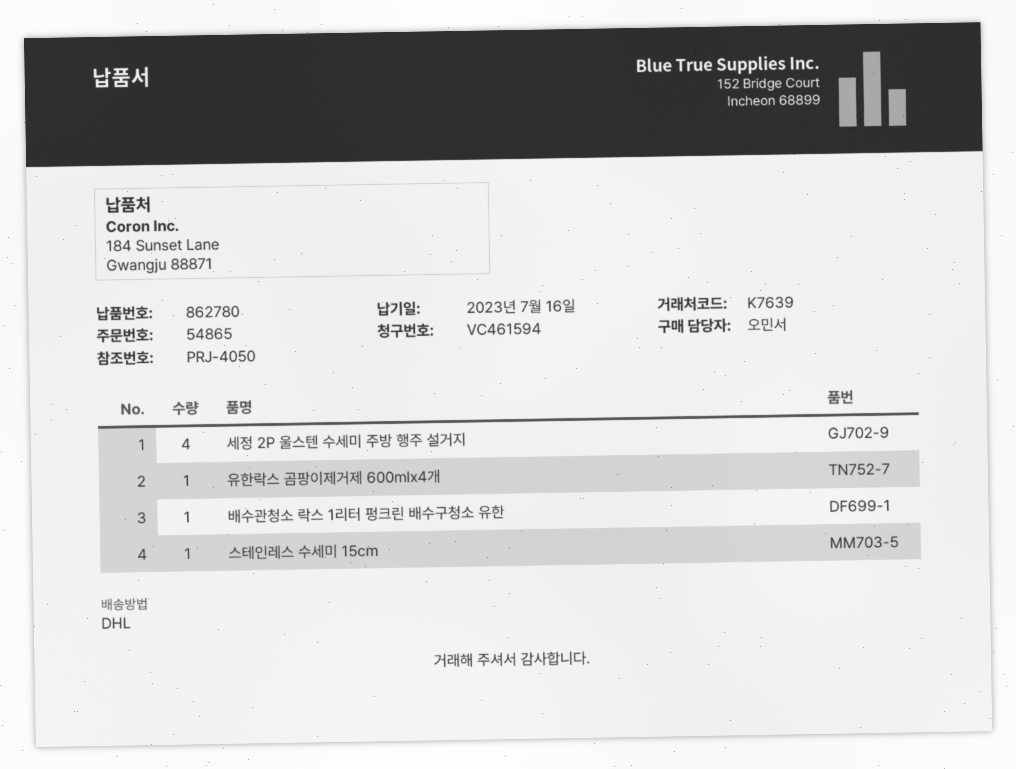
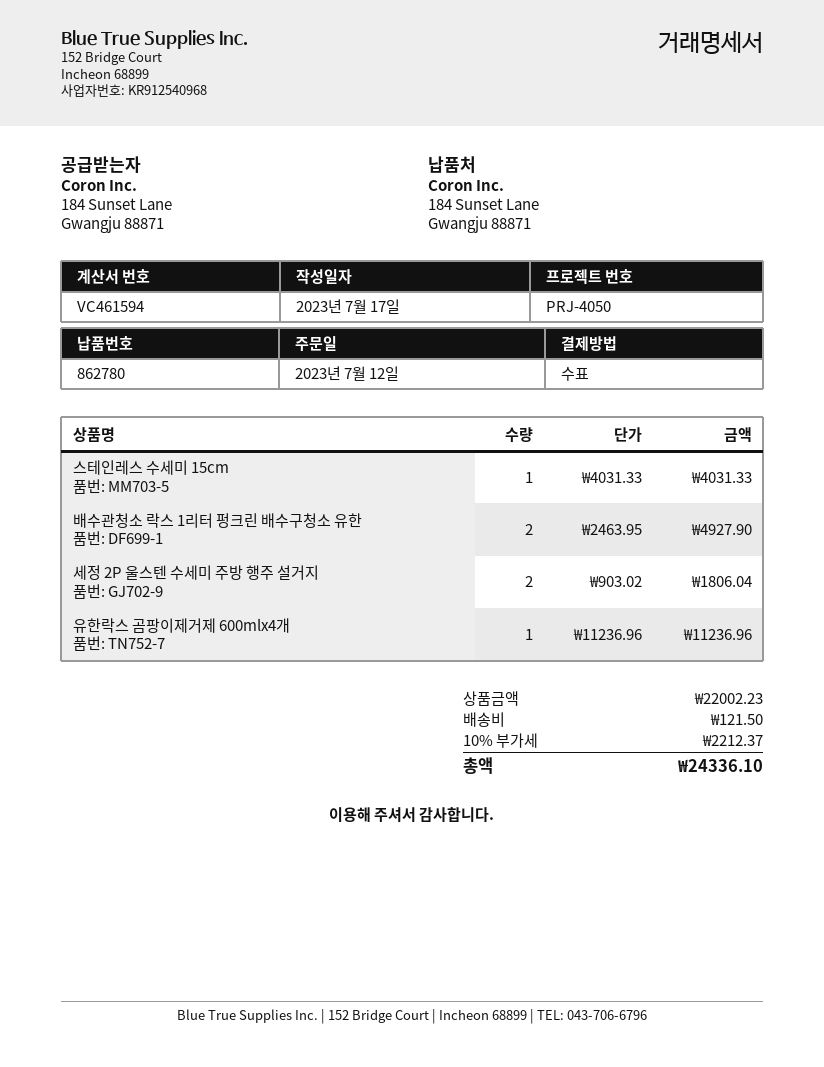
세정 2P 울스텐 수세미 주방 행주 설거지: 4 -> 2
배수관청소 락스 1리터 펑크린 배수구청소 유한: 1 -> 2

